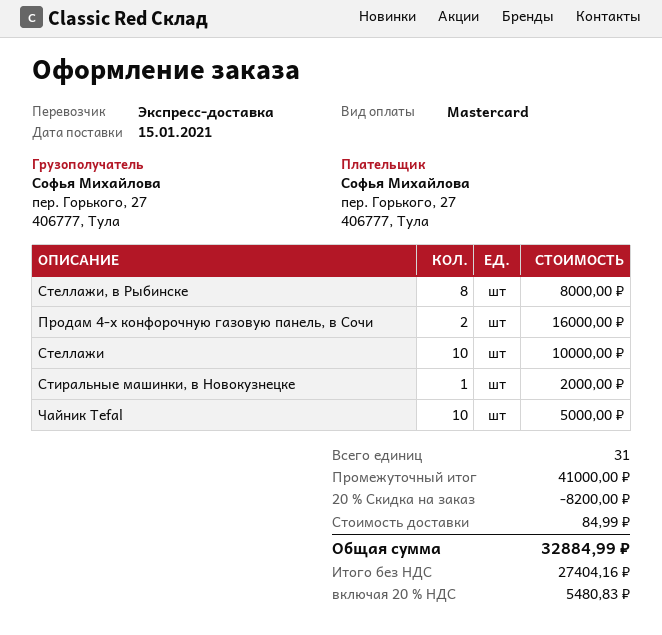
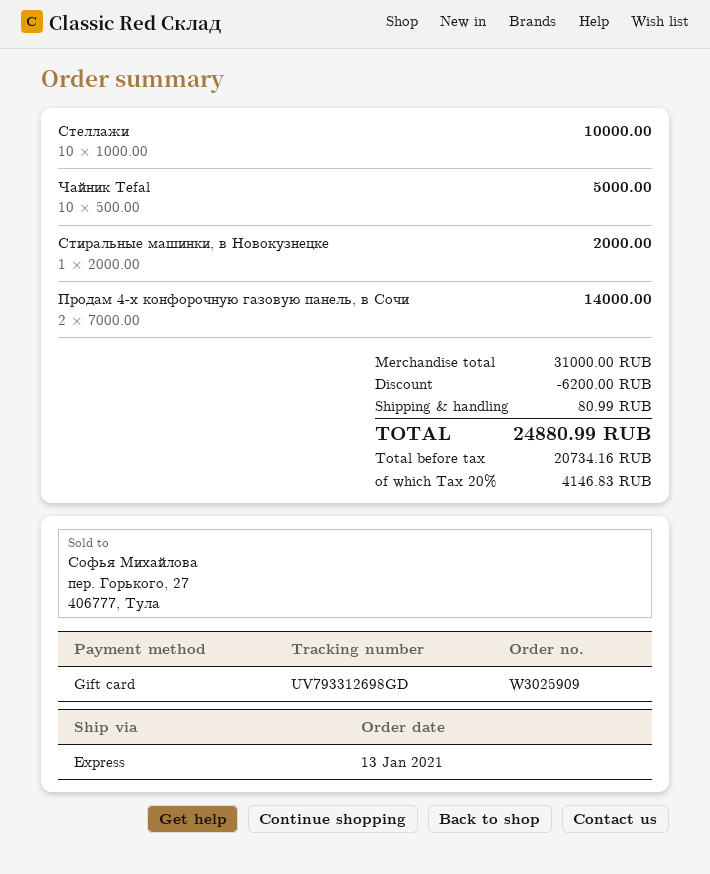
payment method: Mastercard -> gift card
Стеллажи, в Рыбинске: 8 for 8000.00 -> none
Продам 4-х конфорочную газовую панель, в Сочи: 2 for 16000.00 -> 2 for 14000.00
subtotal: 41000.00 -> 31000.00
discount: 8200.00 -> 6200.00
shipping: 84.99 -> 80.99
net: 27404.16 -> 20734.16
tax: 20% = 5480.83 -> 20% = 4146.83
total: 32884.99 -> 24880.99

